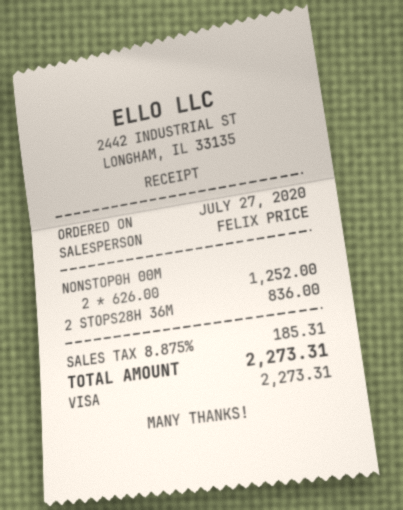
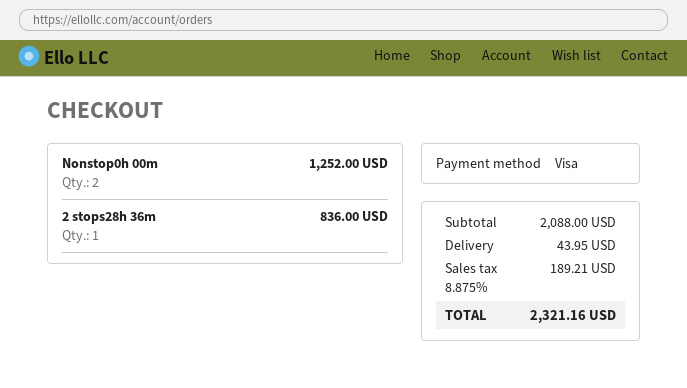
shipping: none -> 43.95
tax: 8.875% = 185.31 -> 8.875% = 189.21
total: 2273.31 -> 2321.16

